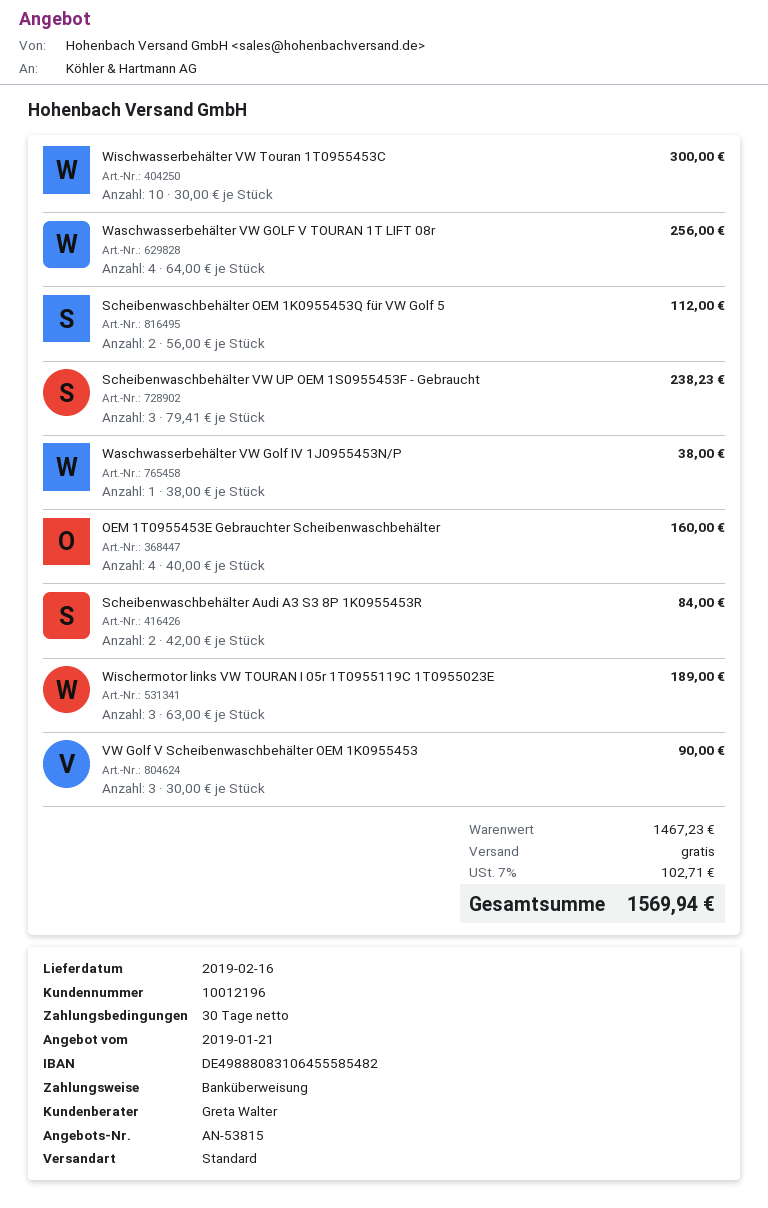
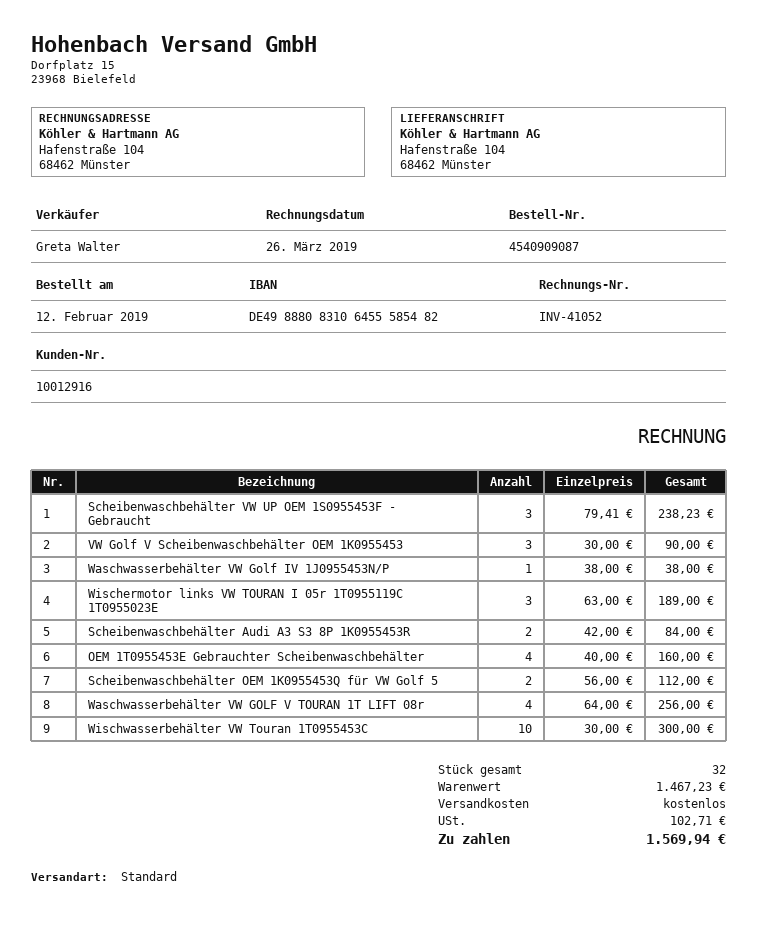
customer number: 10012196 -> 10012916

